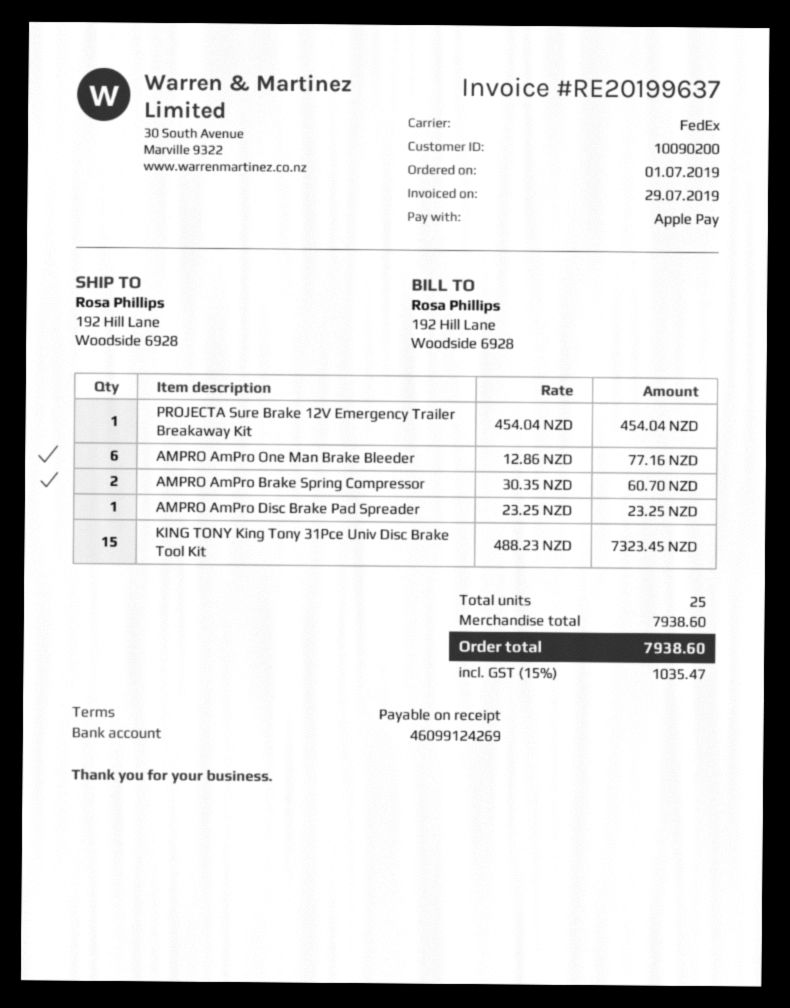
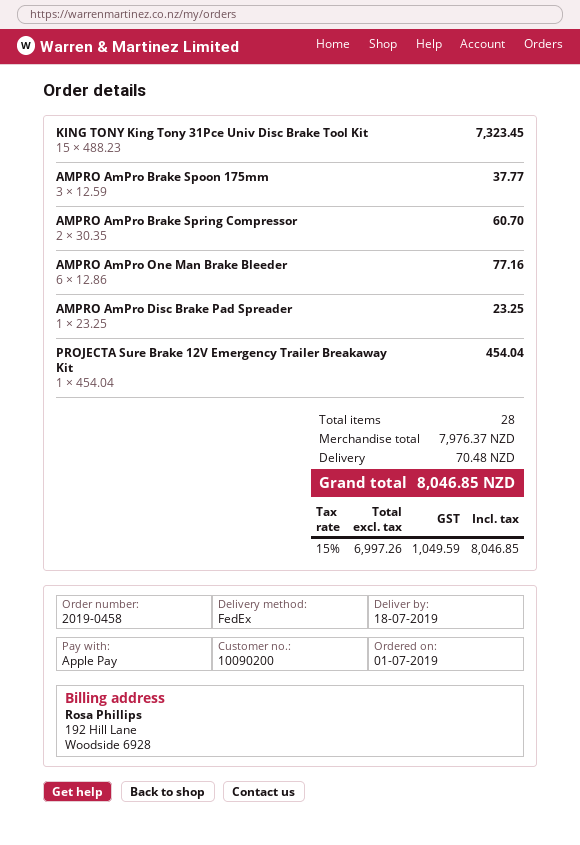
AMPRO AmPro Brake Spoon 175mm: none -> 3 x 12.59 = 37.77
total quantity: 25 -> 28
subtotal: 7938.60 -> 7976.37
shipping: none -> 70.48
tax: 15% = 1035.47 -> 15% = 1049.59
total: 7938.60 -> 8046.85

